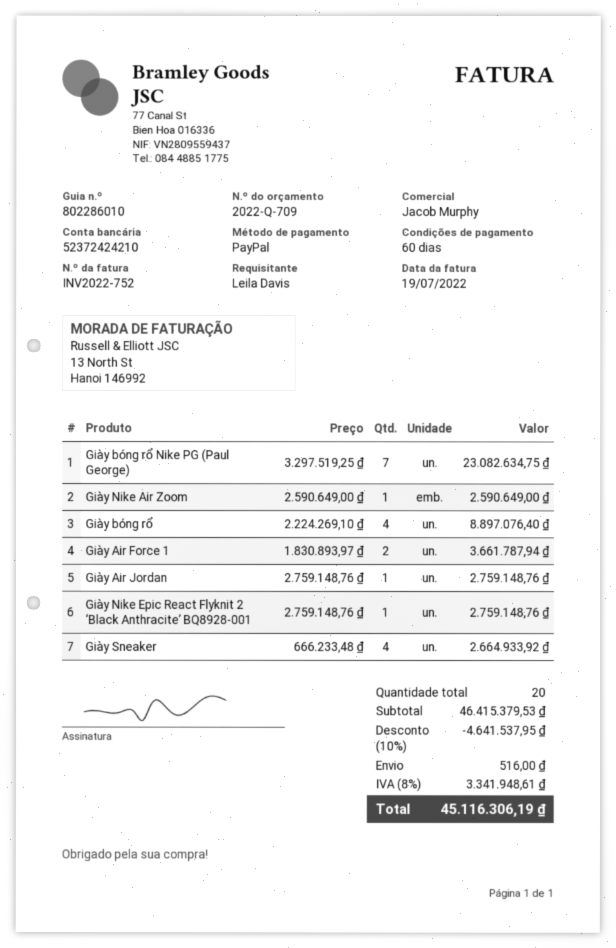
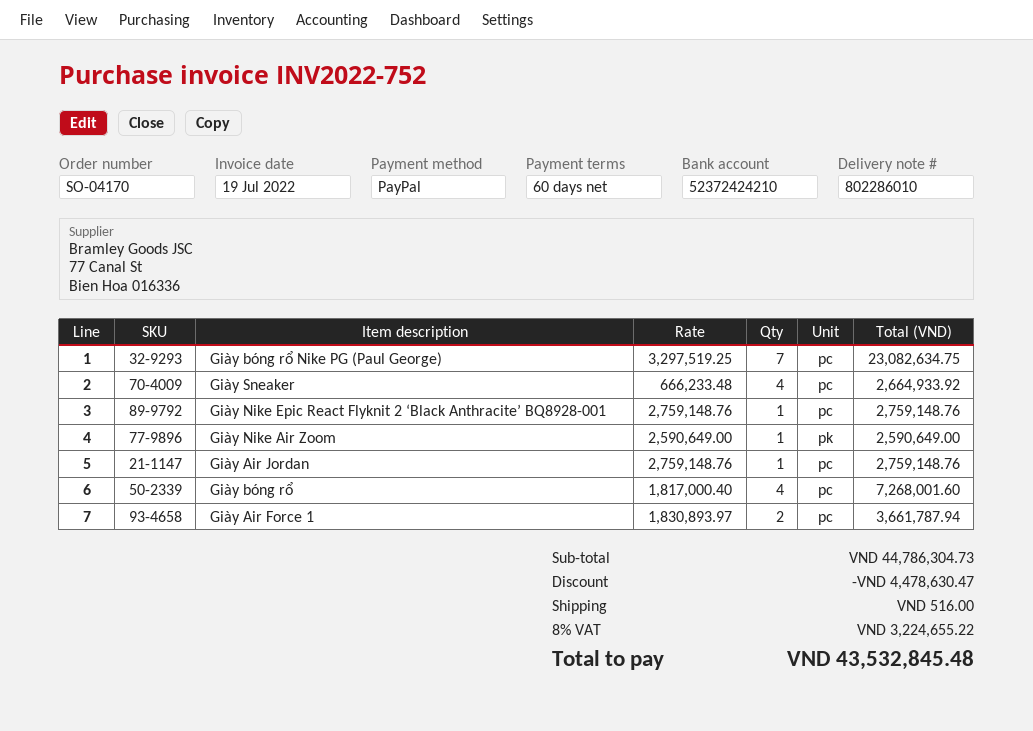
Giày bóng rổ: 4 x 2224269.10 = 8897076.40 -> 4 x 1817000.40 = 7268001.60
subtotal: 46415379.53 -> 44786304.73
discount: 4641537.95 -> 4478630.47
tax: 8% = 3341948.61 -> 8% = 3224655.22
total: 45116306.19 -> 43532845.48

